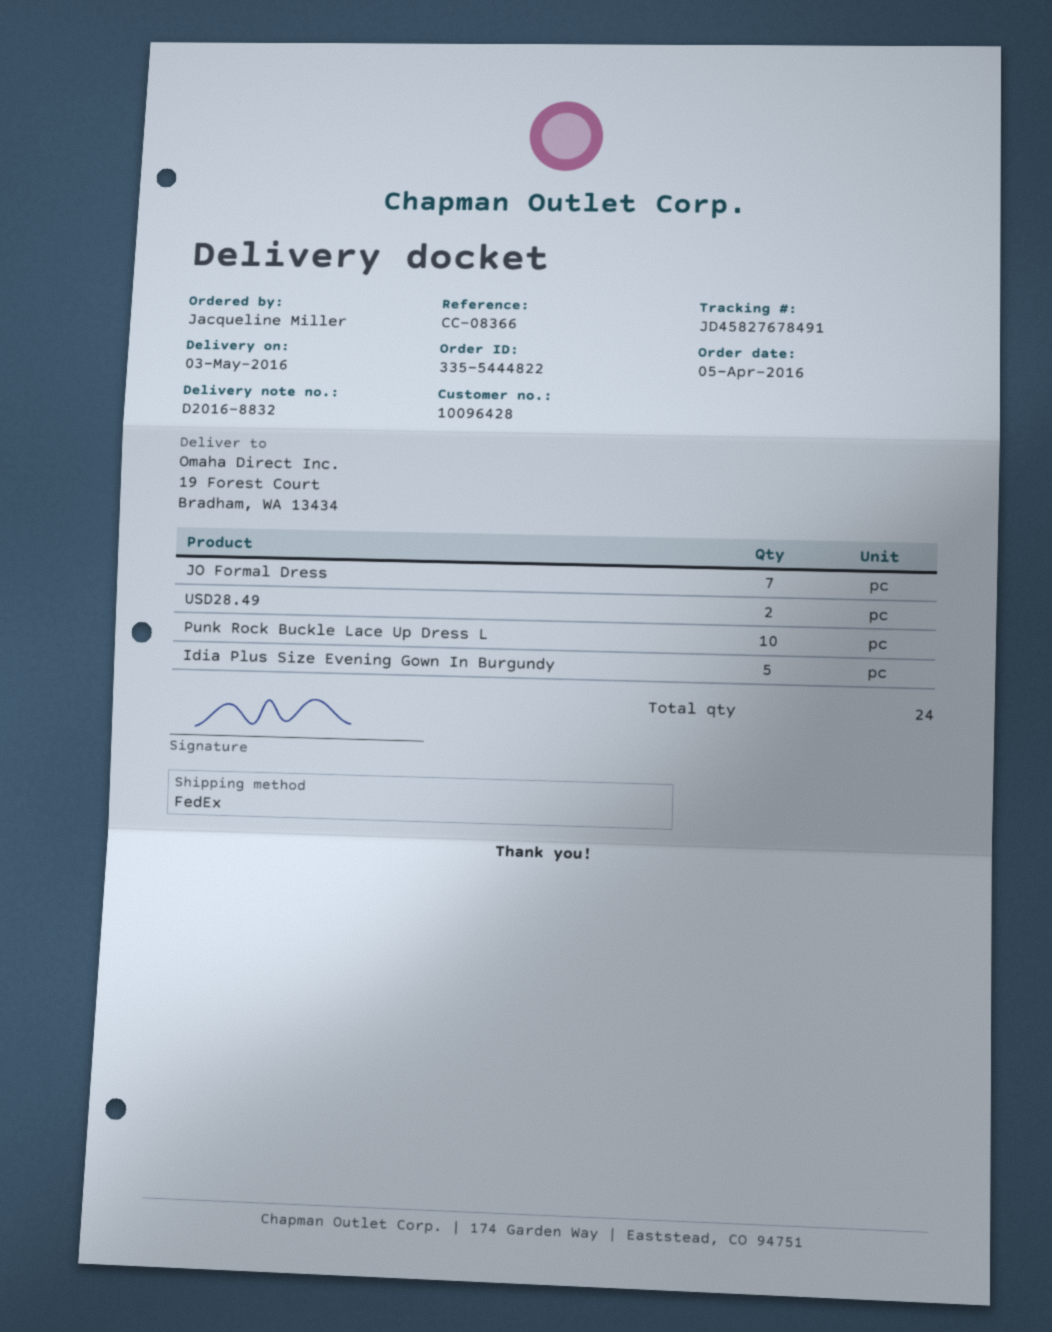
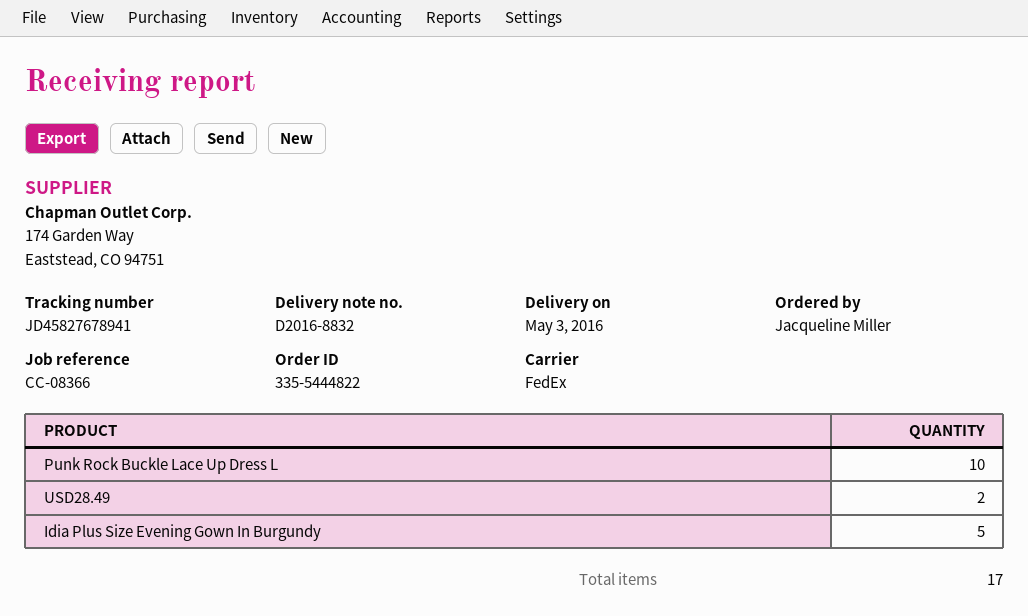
tracking number: JD45827678491 -> JD45827678941
JO Formal Dress: 7 -> none
total quantity: 24 -> 17

